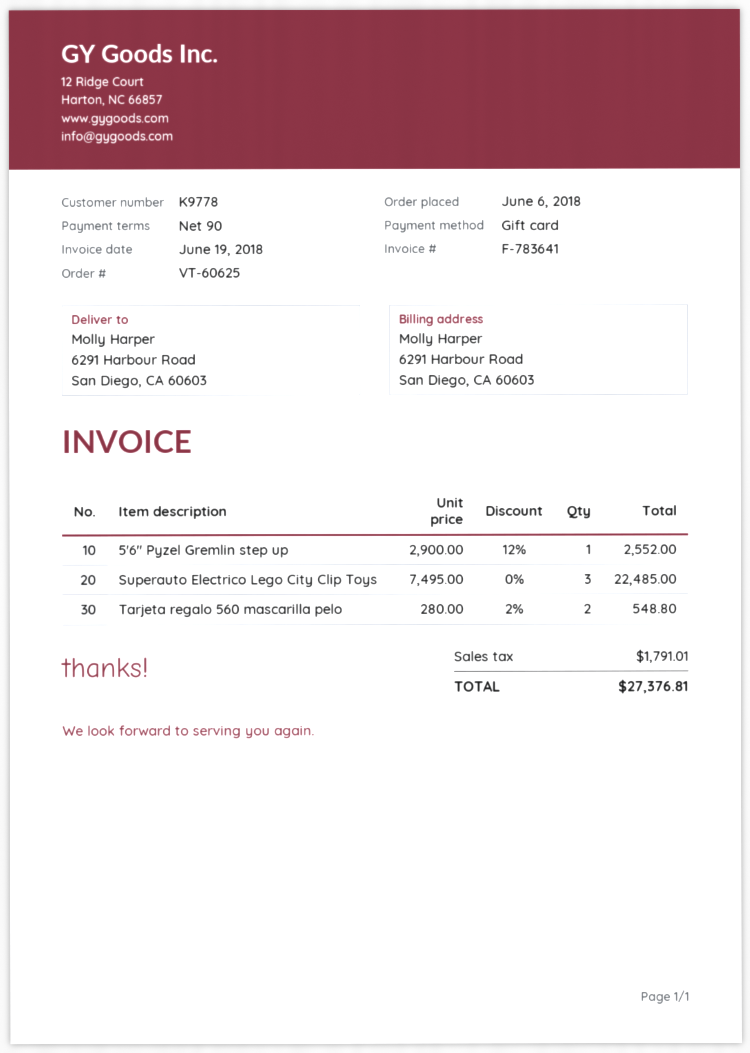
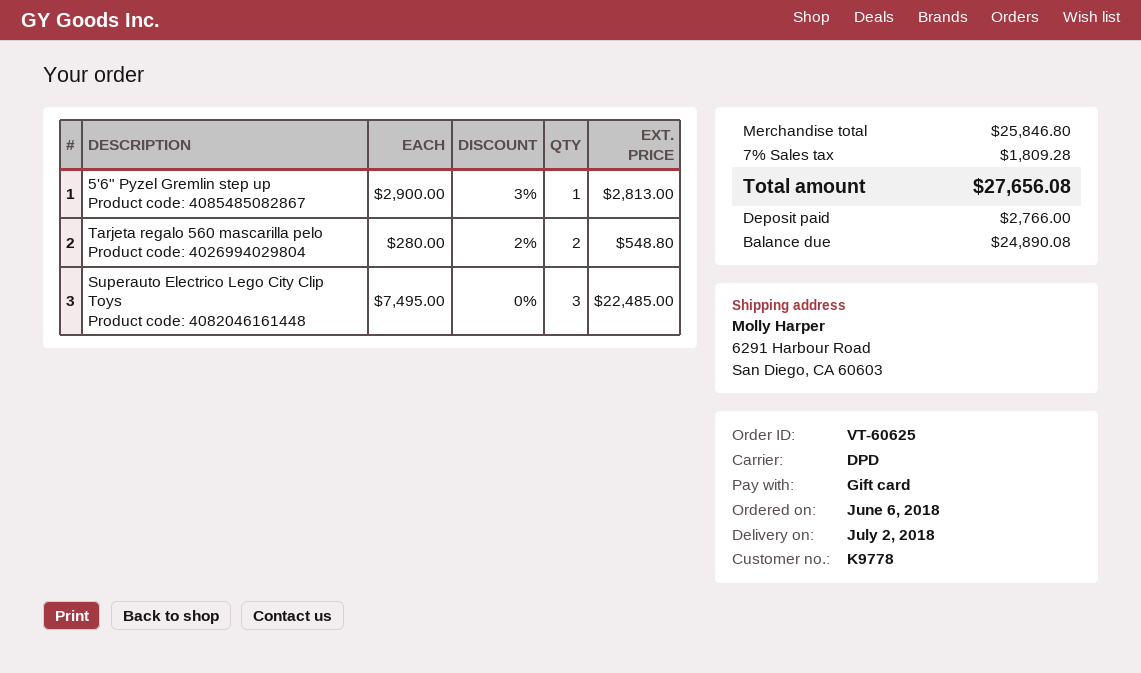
5'6" Pyzel Gremlin step up: 1 x 2900.00 - 12% = 2552.00 -> 1 x 2900.00 - 3% = 2813.00
tax: 1791.01 -> 1809.28
total: 27376.81 -> 27656.08

